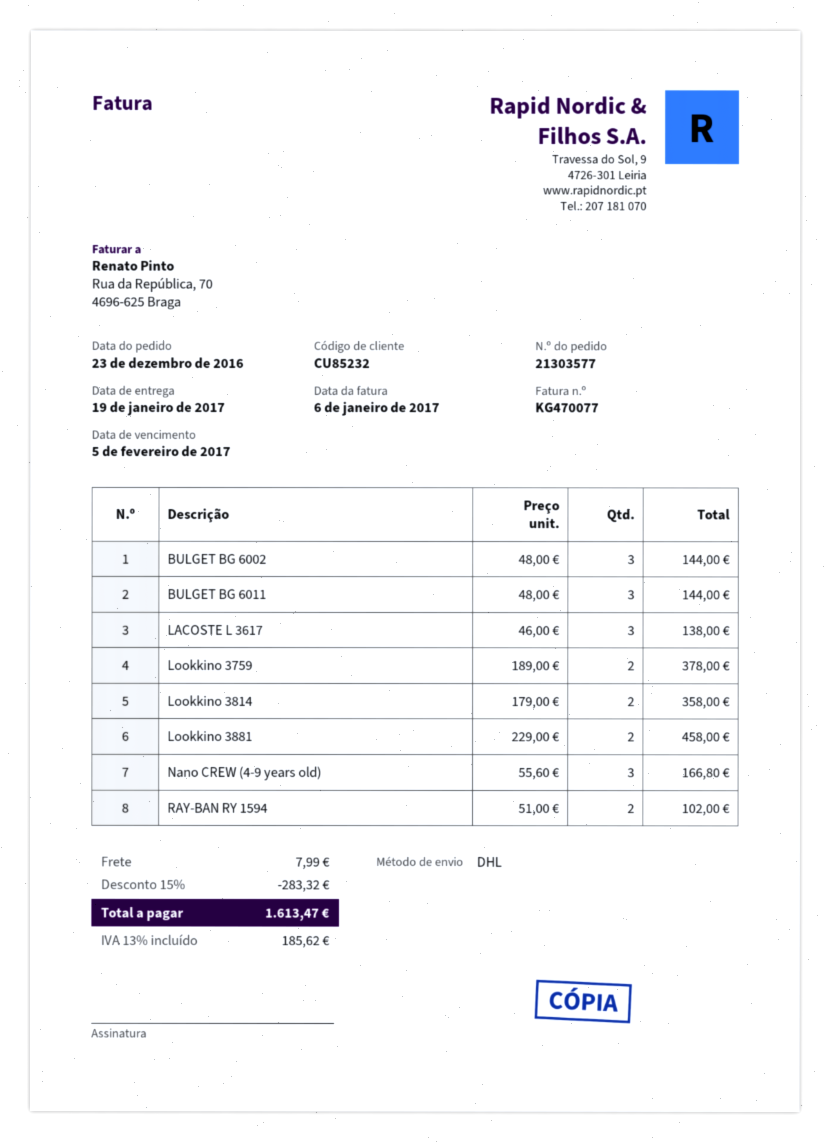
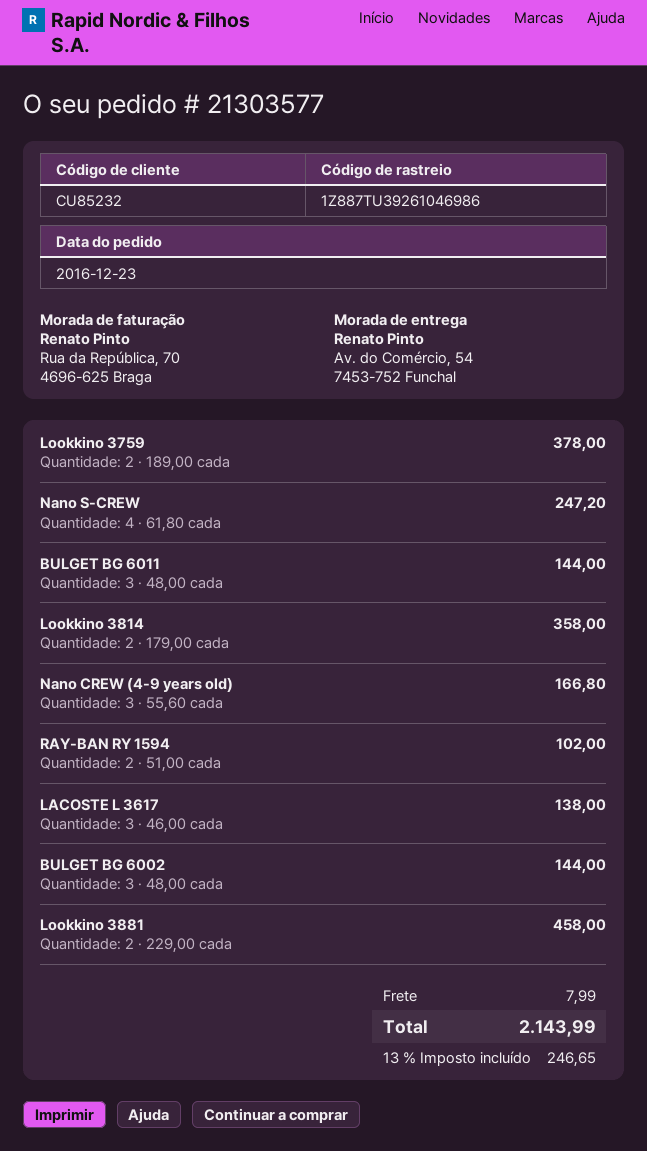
Nano S-CREW: none -> 4 x 61.80 = 247.20
discount: 15% = 283.32 -> none
tax: 13% = 185.62 -> 13% = 246.65
total: 1613.47 -> 2143.99

